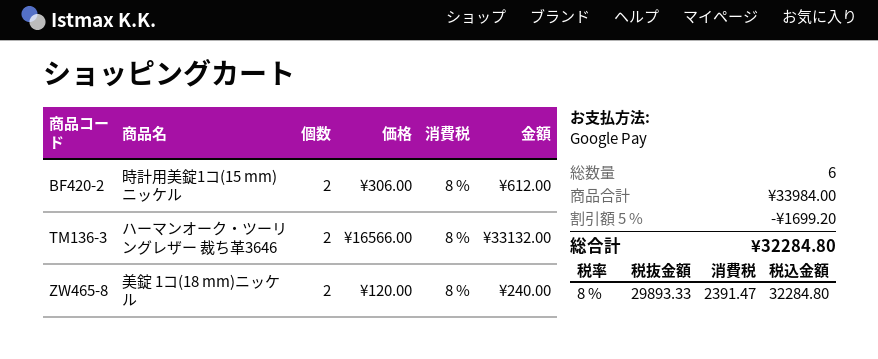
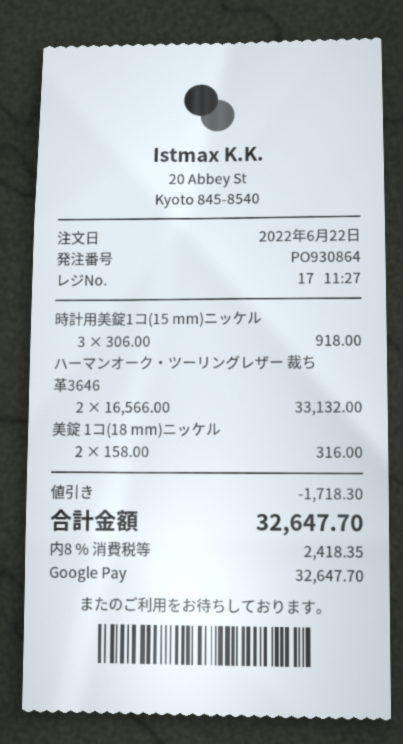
時計用美錠1コ(15 mm)ニッケル: 2 x 306.00 = 612.00 -> 3 x 306.00 = 918.00
美錠 1コ(18 mm)ニッケル: 2 x 120.00 = 240.00 -> 2 x 158.00 = 316.00
discount: 1699.20 -> 1718.30
tax: 8% = 2391.47 -> 8% = 2418.35
total: 32284.80 -> 32647.70

